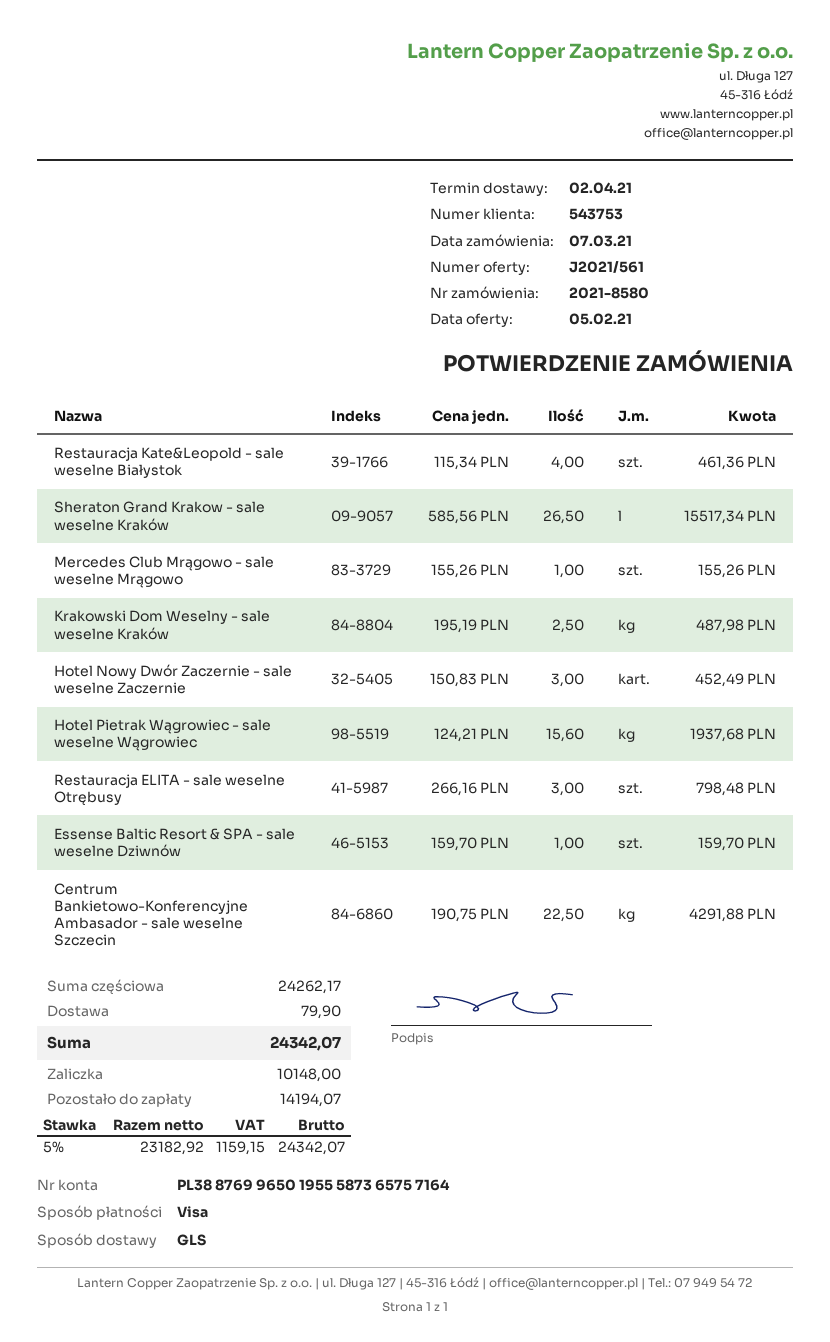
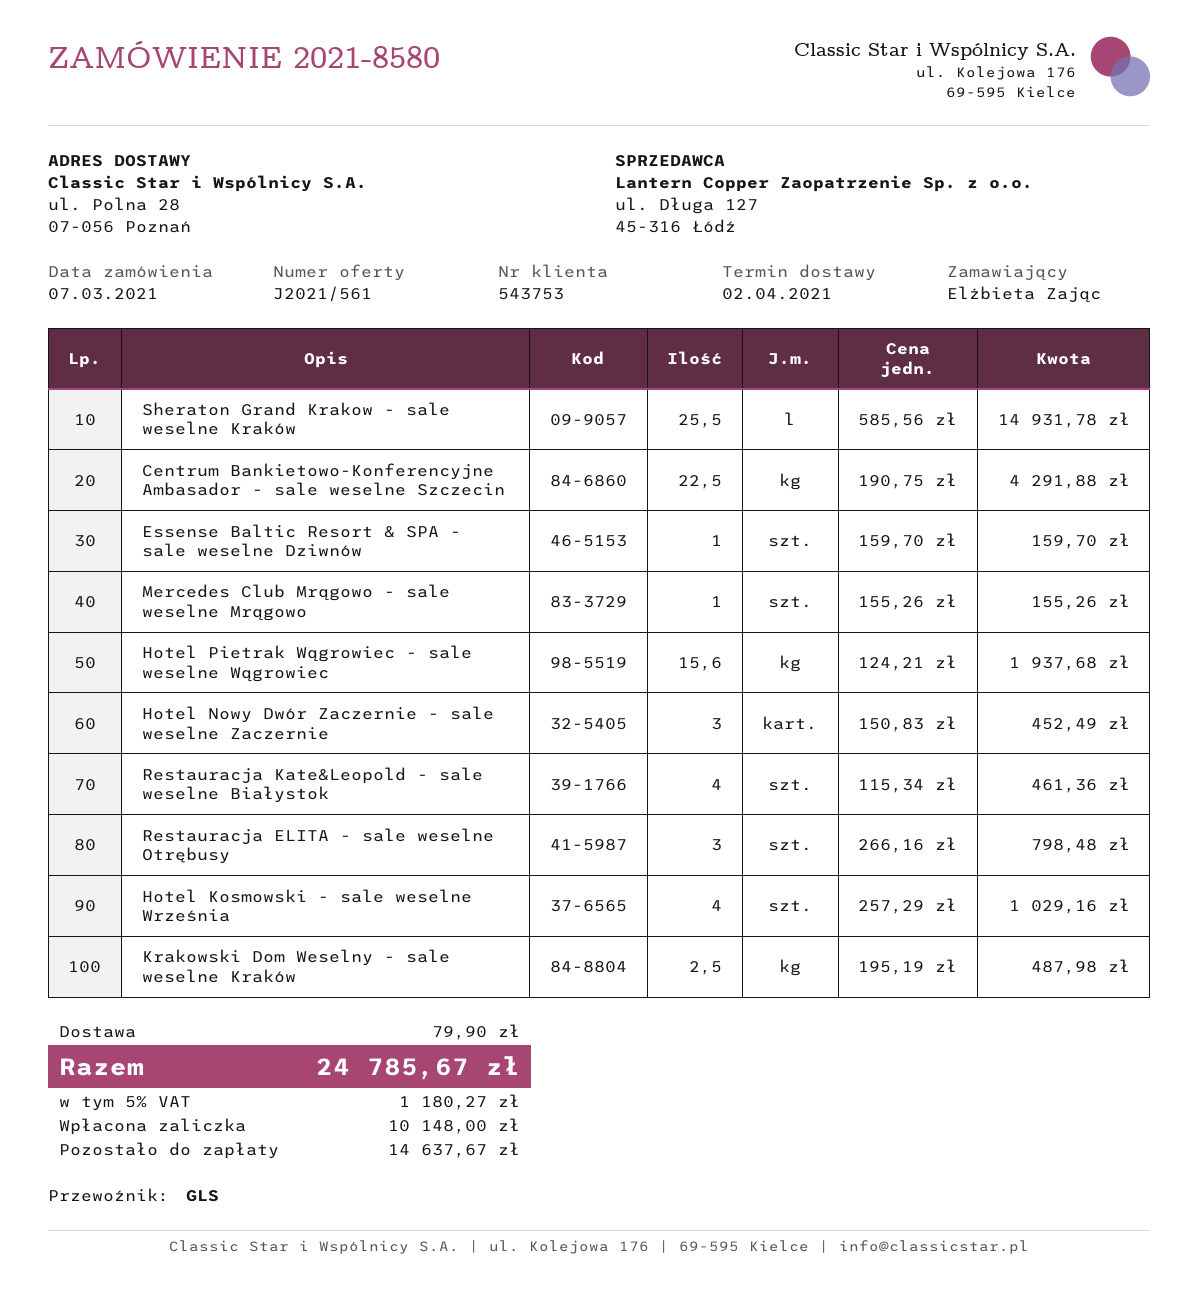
Sheraton Grand Krakow - sale weselne Kraków: 26.5 x 585.56 = 15517.34 -> 25.5 x 585.56 = 14931.78
Hotel Kosmowski - sale weselne Września: none -> 4 x 257.29 = 1029.16
tax: 5% = 1159.15 -> 5% = 1180.27
total: 24342.07 -> 24785.67
balance: 14194.07 -> 14637.67

